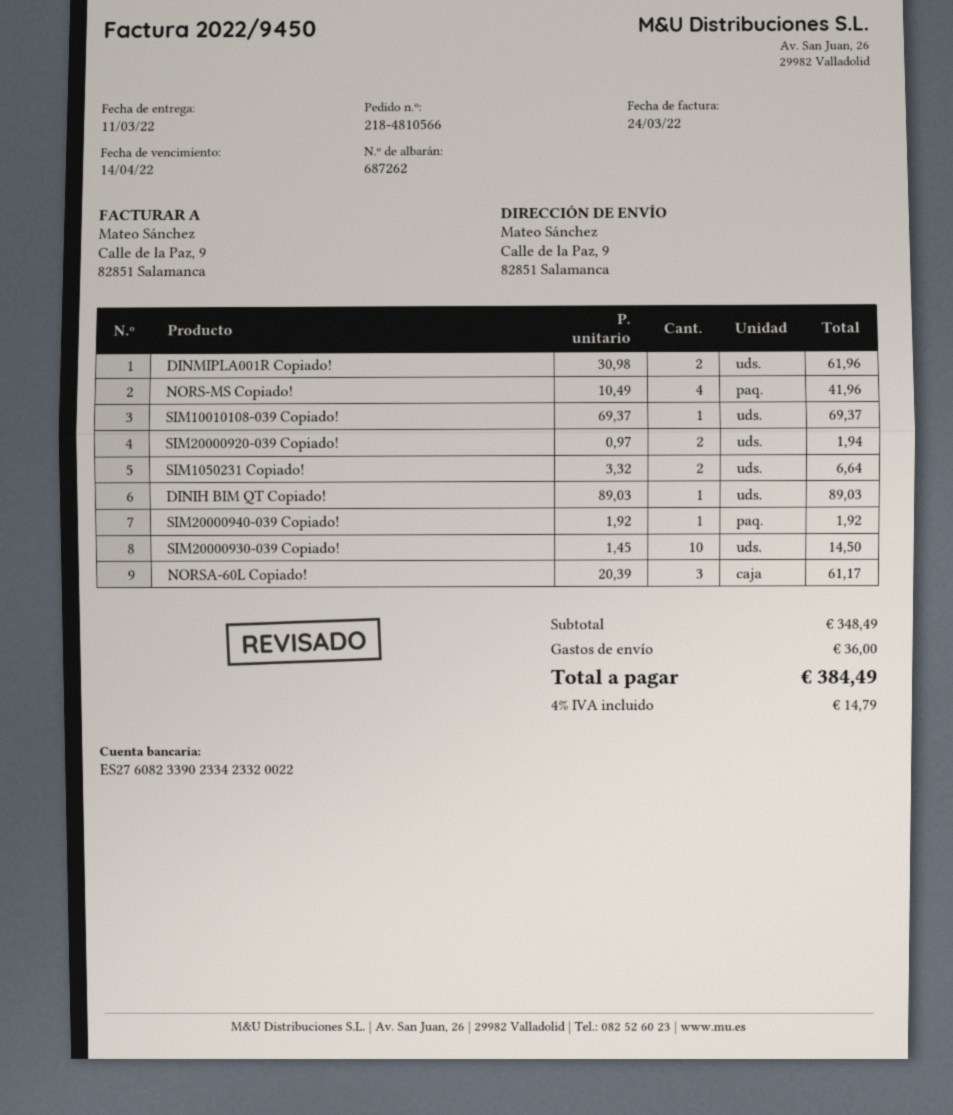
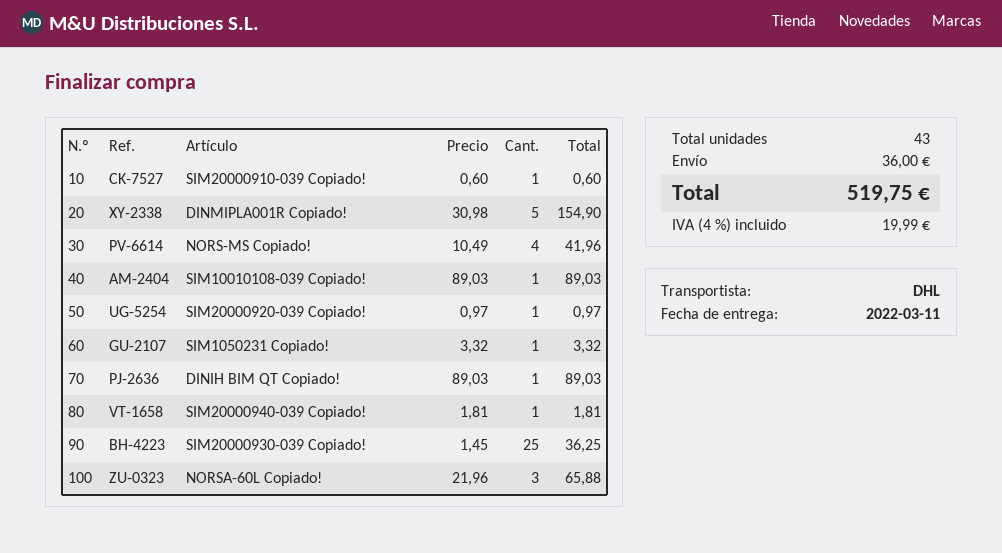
DINMIPLA001R Copiado!: 2 x 30.98 = 61.96 -> 5 x 30.98 = 154.90
SIM10010108-039 Copiado!: 1 x 69.37 = 69.37 -> 1 x 89.03 = 89.03
SIM20000920-039 Copiado!: 2 x 0.97 = 1.94 -> 1 x 0.97 = 0.97
SIM1050231 Copiado!: 2 x 3.32 = 6.64 -> 1 x 3.32 = 3.32
SIM20000940-039 Copiado!: 1 x 1.92 = 1.92 -> 1 x 1.81 = 1.81
SIM20000930-039 Copiado!: 10 x 1.45 = 14.50 -> 25 x 1.45 = 36.25
NORSA-60L Copiado!: 3 x 20.39 = 61.17 -> 3 x 21.96 = 65.88
SIM20000910-039 Copiado!: none -> 1 x 0.60 = 0.60
tax: 4% = 14.79 -> 4% = 19.99
total: 384.49 -> 519.75

